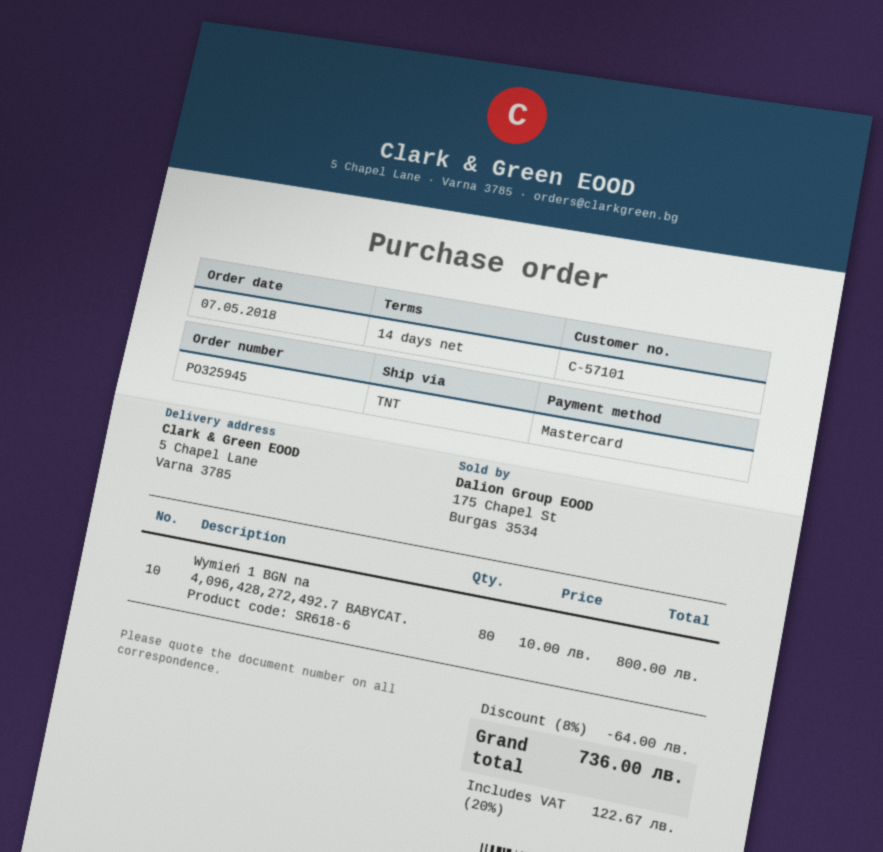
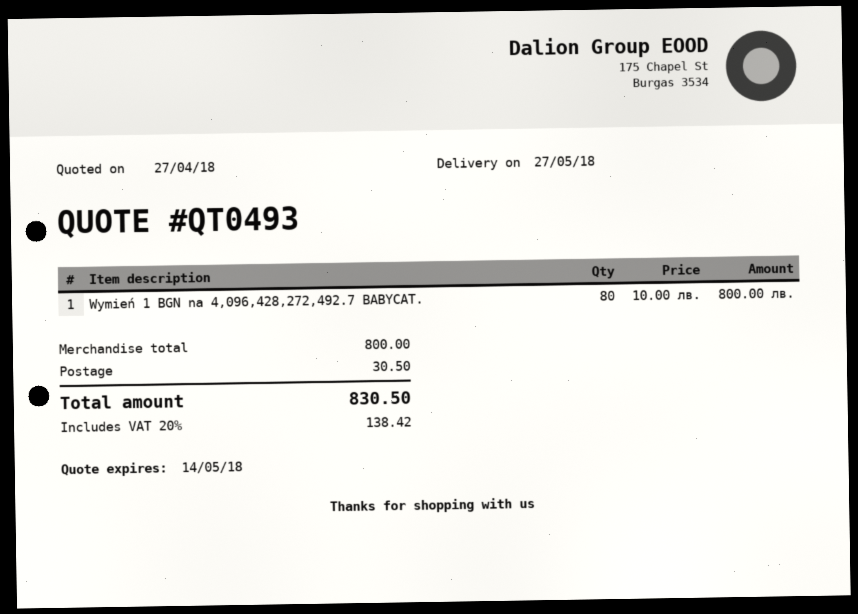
discount: 8% = 64.00 -> none
shipping: none -> 30.50
tax: 20% = 122.67 -> 20% = 138.42
total: 736.00 -> 830.50

